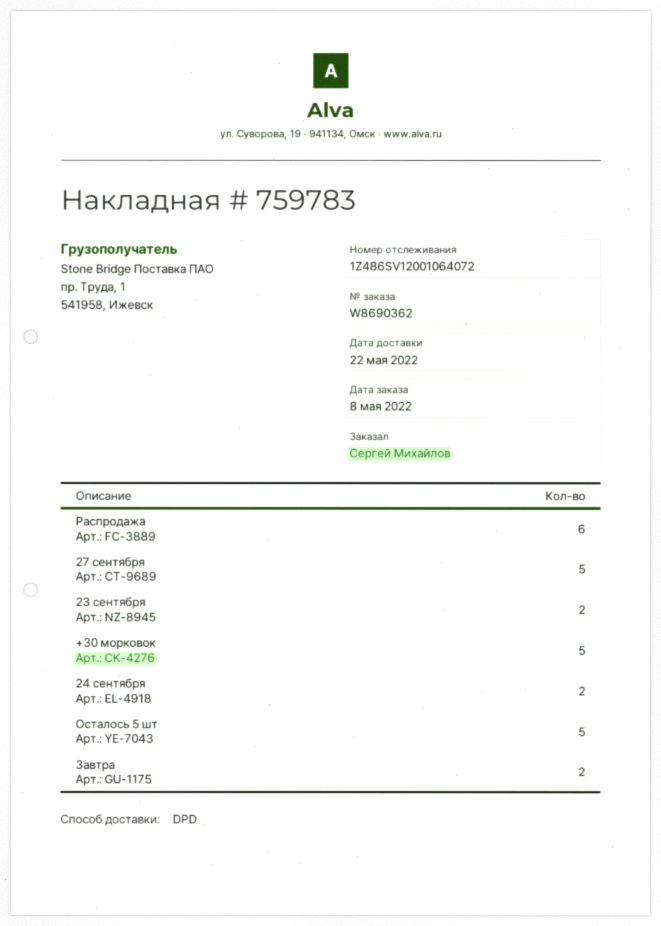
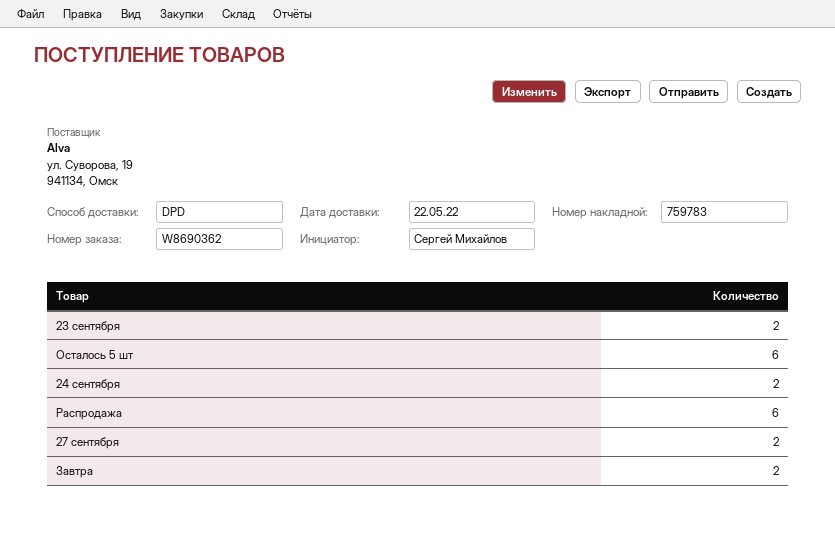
27 сентября: 5 -> 2
+30 морковок: 5 -> none
Осталось 5 шт: 5 -> 6

